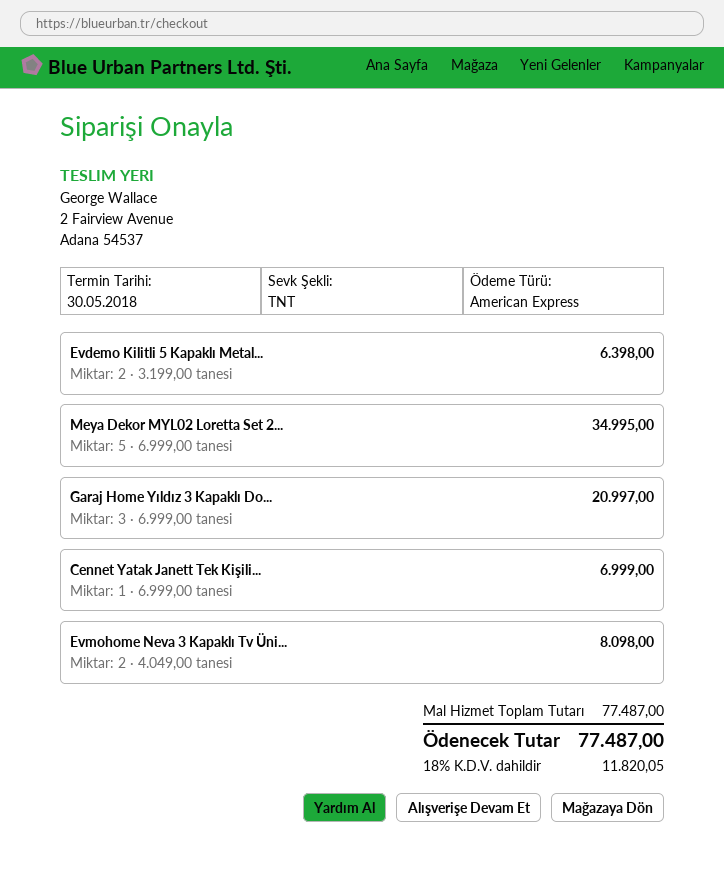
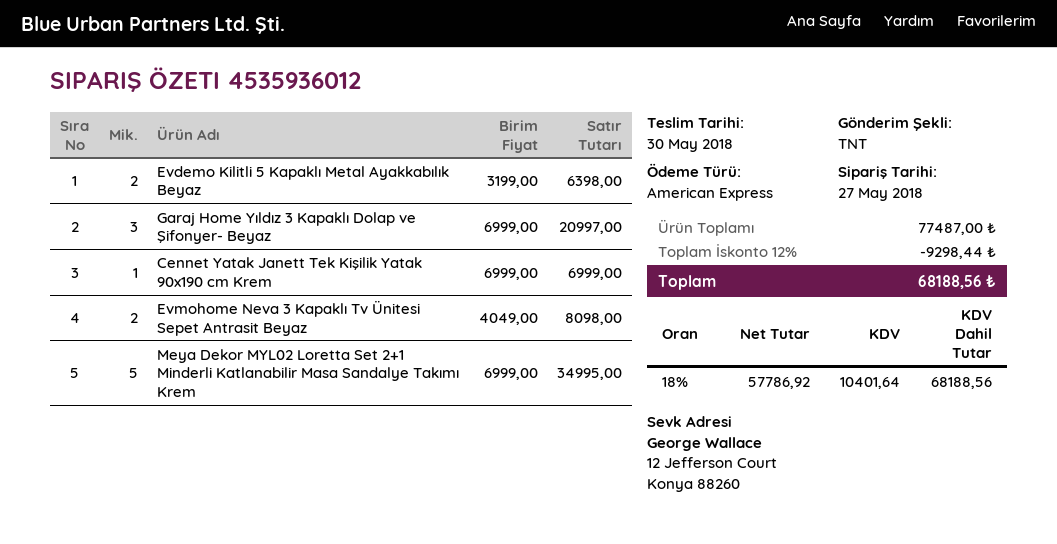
ship to: 2 Fairview Avenue, Adana 54537 -> 12 Jefferson Court, Konya 88260
discount: none -> 12% = 9298.44
tax: 18% = 11820.05 -> 18% = 10401.64
total: 77487.00 -> 68188.56

